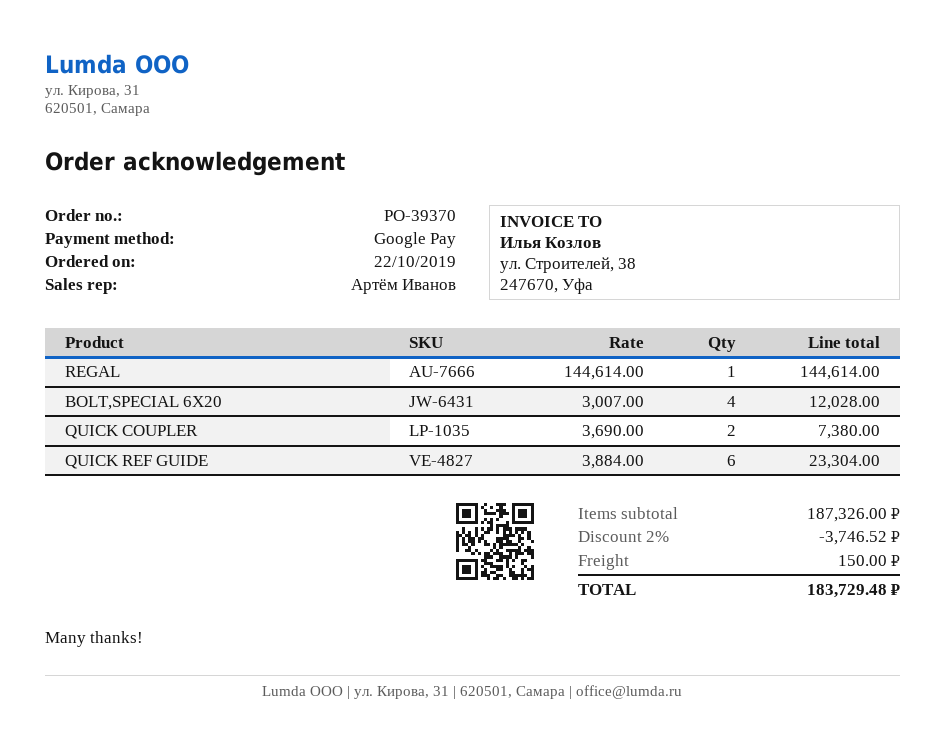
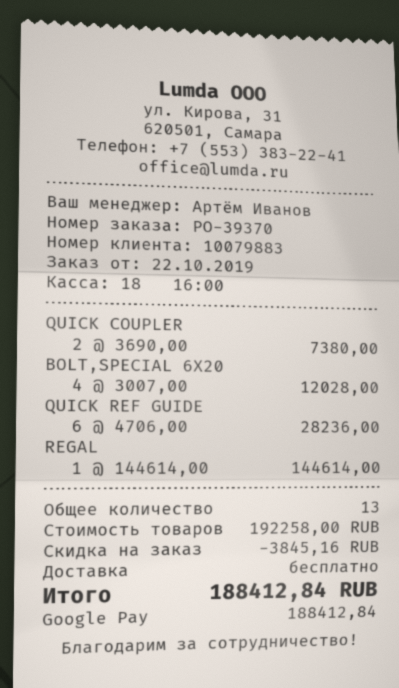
QUICK REF GUIDE: 6 x 3884.00 = 23304.00 -> 6 x 4706.00 = 28236.00
subtotal: 187326.00 -> 192258.00
discount: 3746.52 -> 3845.16
shipping: 150.00 -> 0.00
total: 183729.48 -> 188412.84

